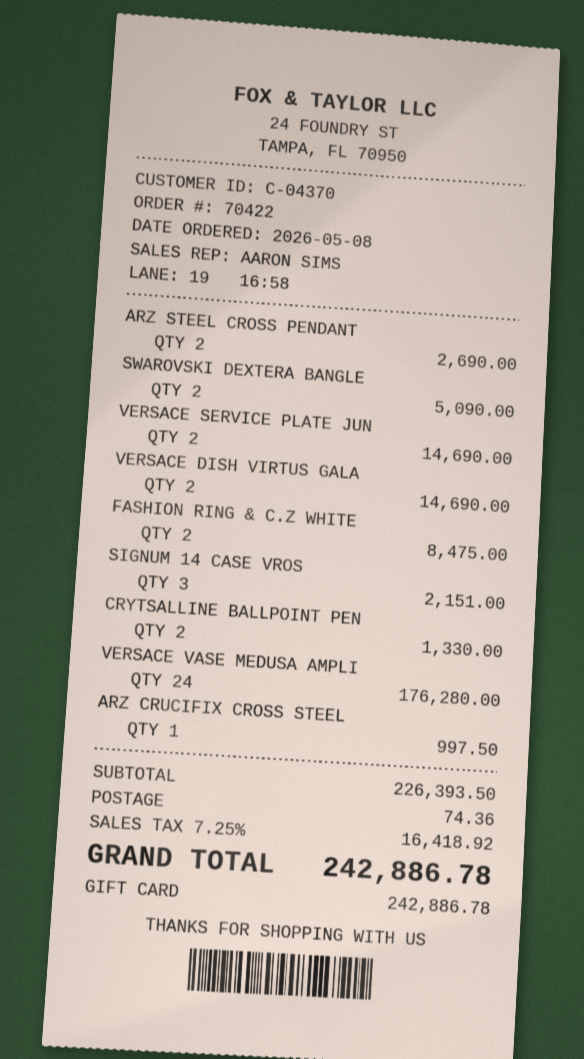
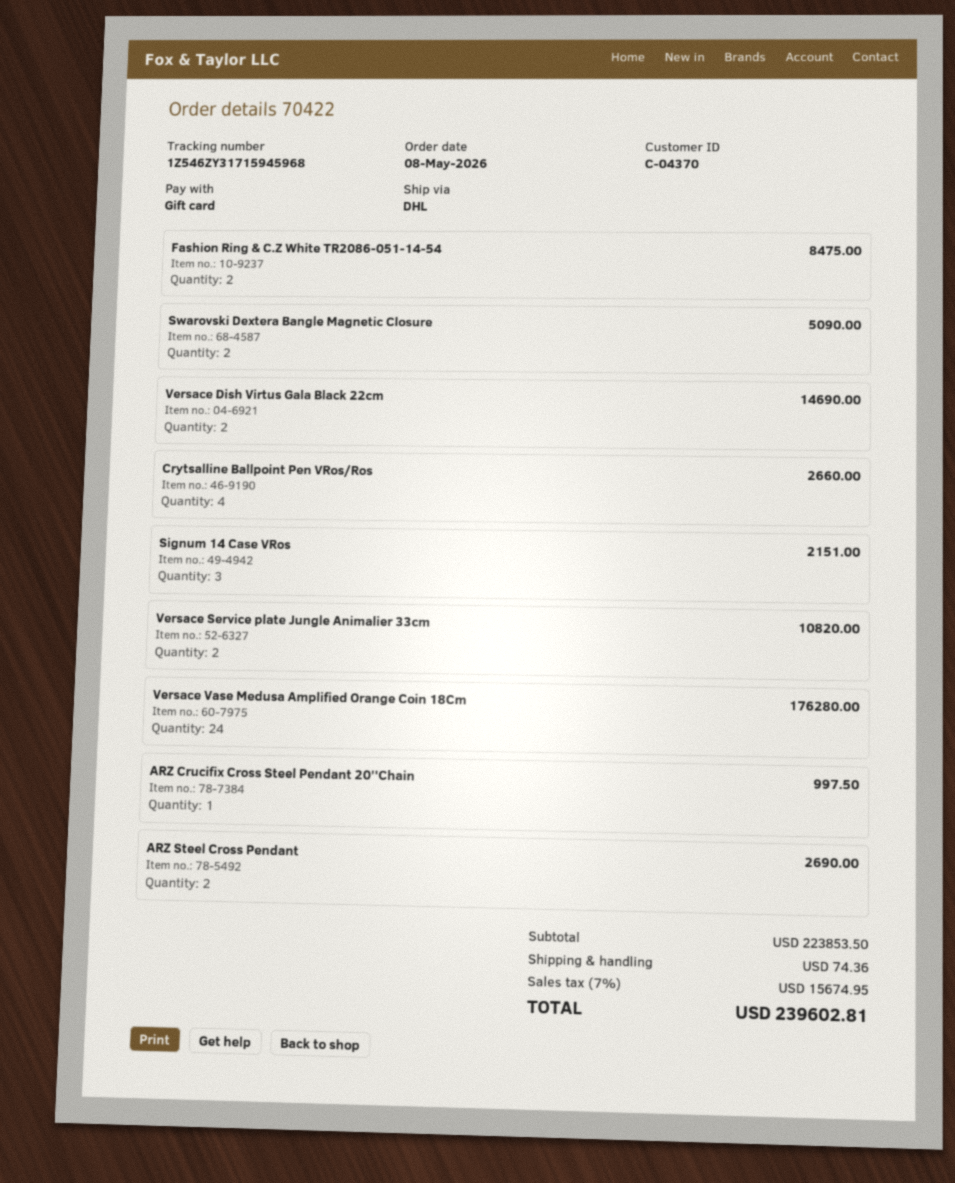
VERSACE SERVICE PLATE JUN: 2 for 14690.00 -> 2 for 10820.00
CRYTSALLINE BALLPOINT PEN: 2 for 1330.00 -> 4 for 2660.00
subtotal: 226393.50 -> 223853.50
tax: 7.25% = 16418.92 -> 7% = 15674.95
total: 242886.78 -> 239602.81

